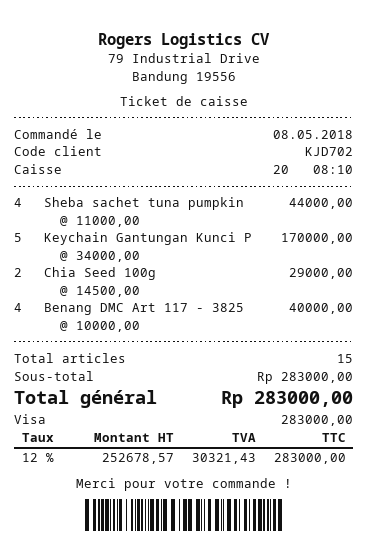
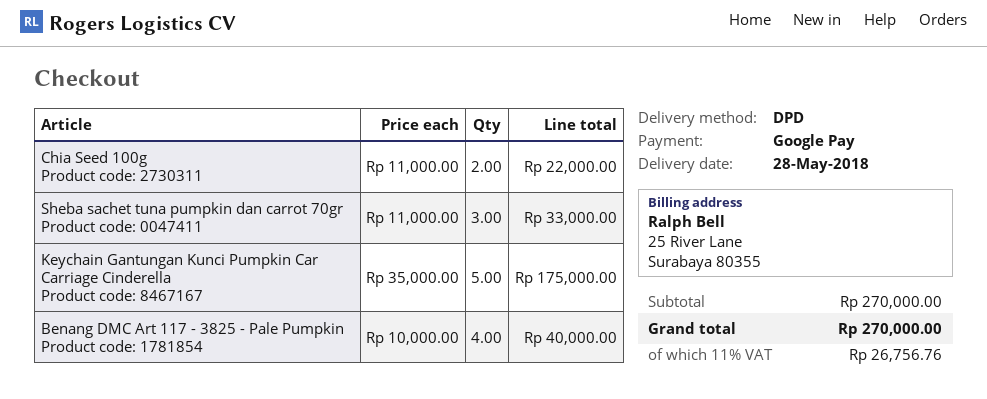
payment method: Visa -> Google Pay
Sheba sachet tuna pumpkin: 4 x 11000.00 = 44000.00 -> 3 x 11000.00 = 33000.00
Keychain Gantungan Kunci P: 5 x 34000.00 = 170000.00 -> 5 x 35000.00 = 175000.00
Chia Seed 100g: 2 x 14500.00 = 29000.00 -> 2 x 11000.00 = 22000.00
subtotal: 283000.00 -> 270000.00
tax: 12% = 30321.43 -> 11% = 26756.76
total: 283000.00 -> 270000.00

